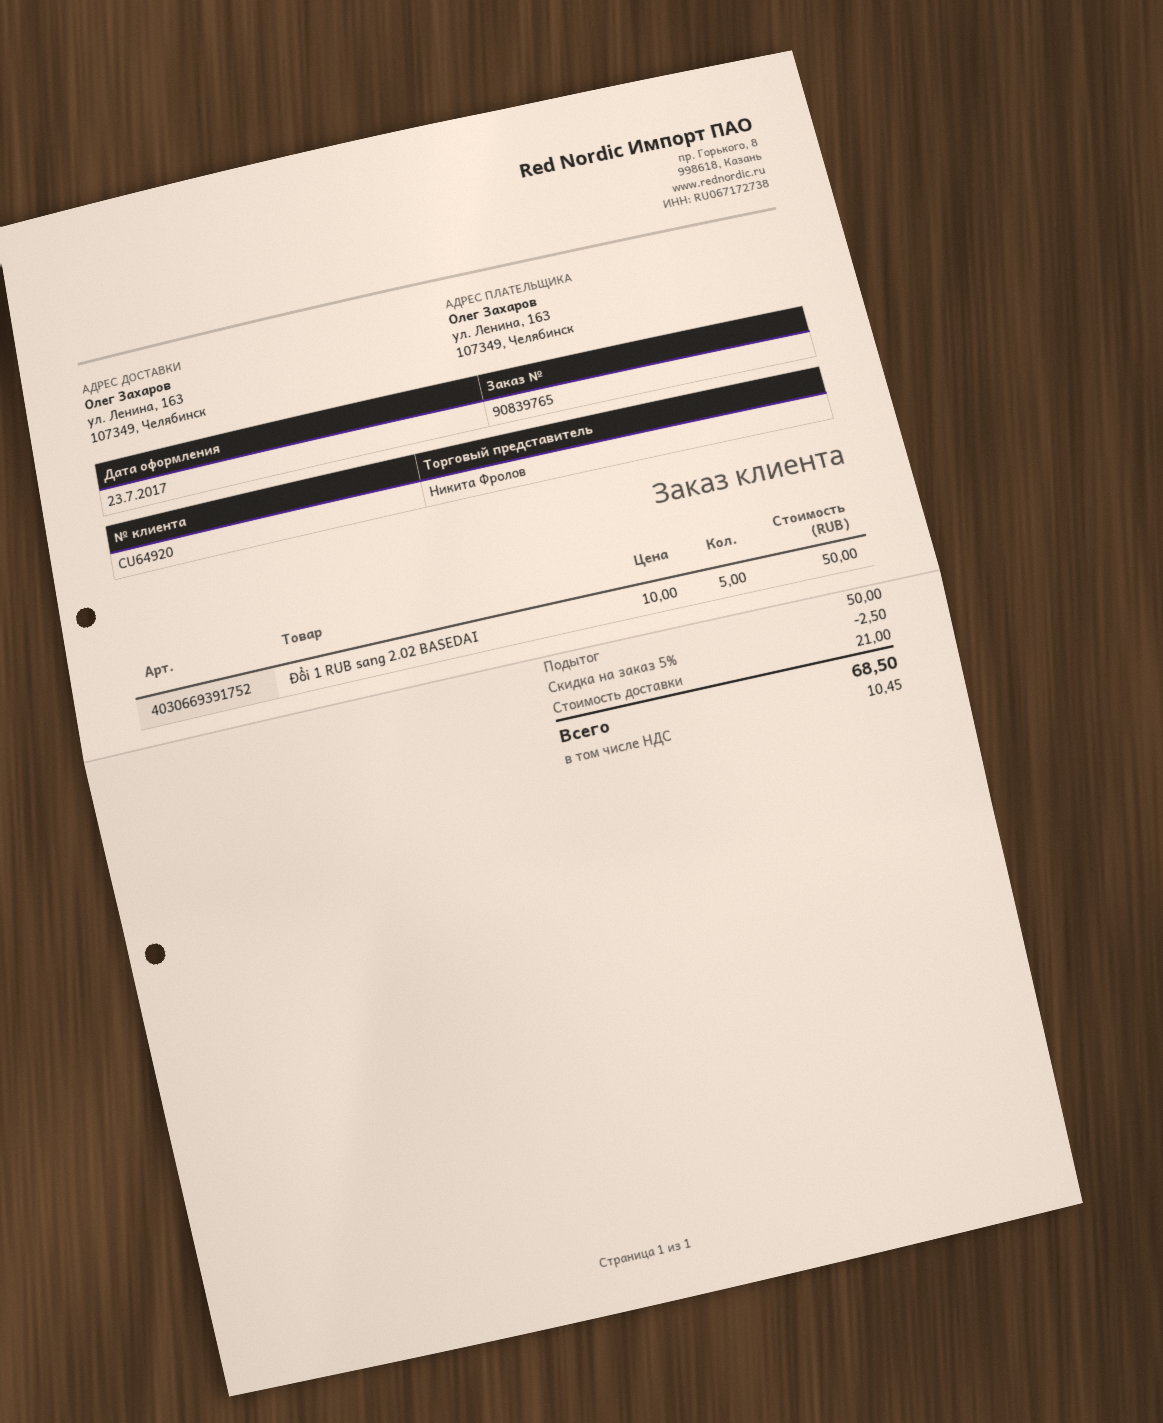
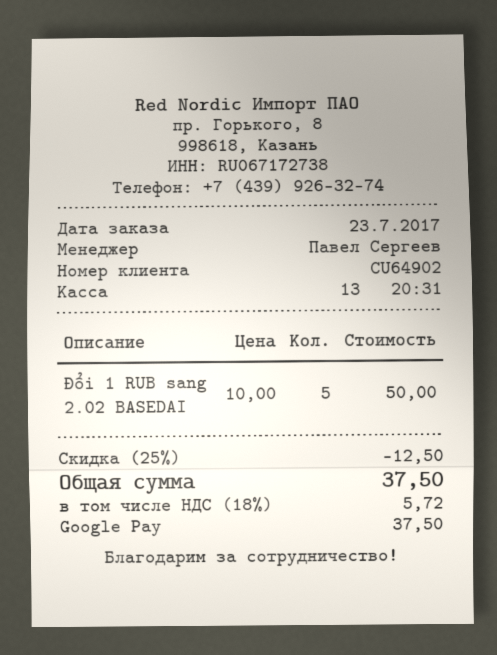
customer number: CU64920 -> CU64902
sales rep: Никита Фролов -> Павел Сергеев
discount: 5% = 2.50 -> 25% = 12.50
shipping: 21.00 -> none
tax: 10.45 -> 5.72
total: 68.50 -> 37.50

